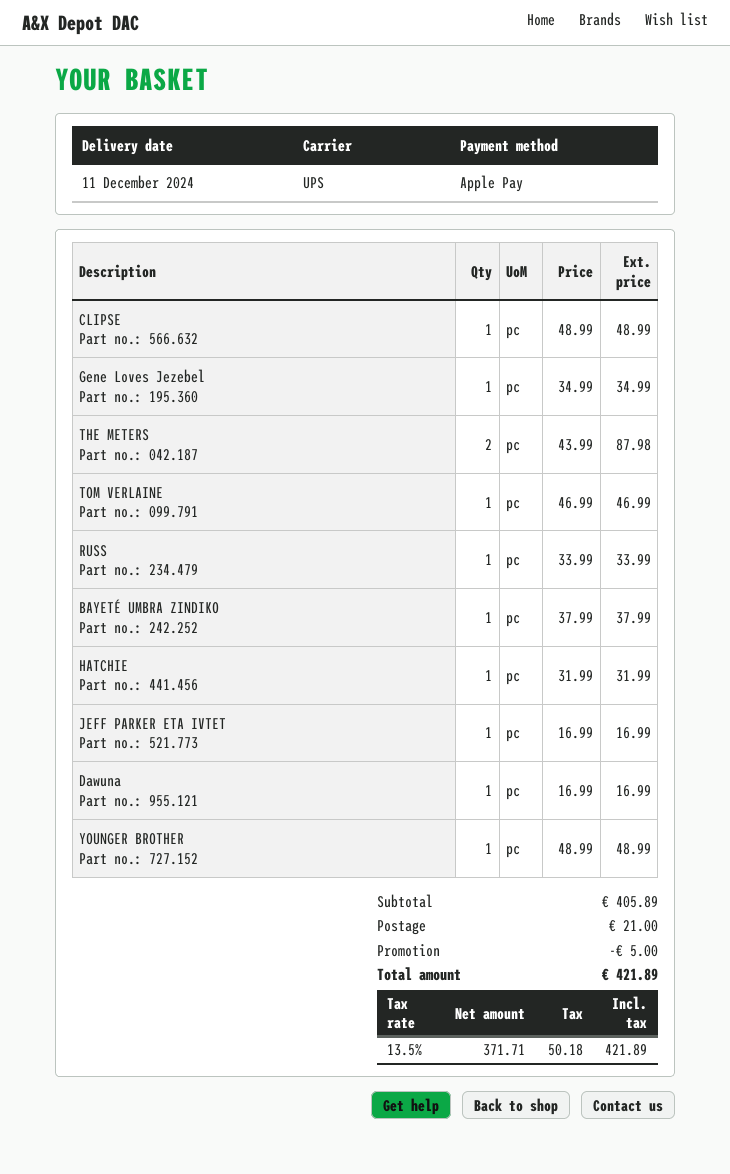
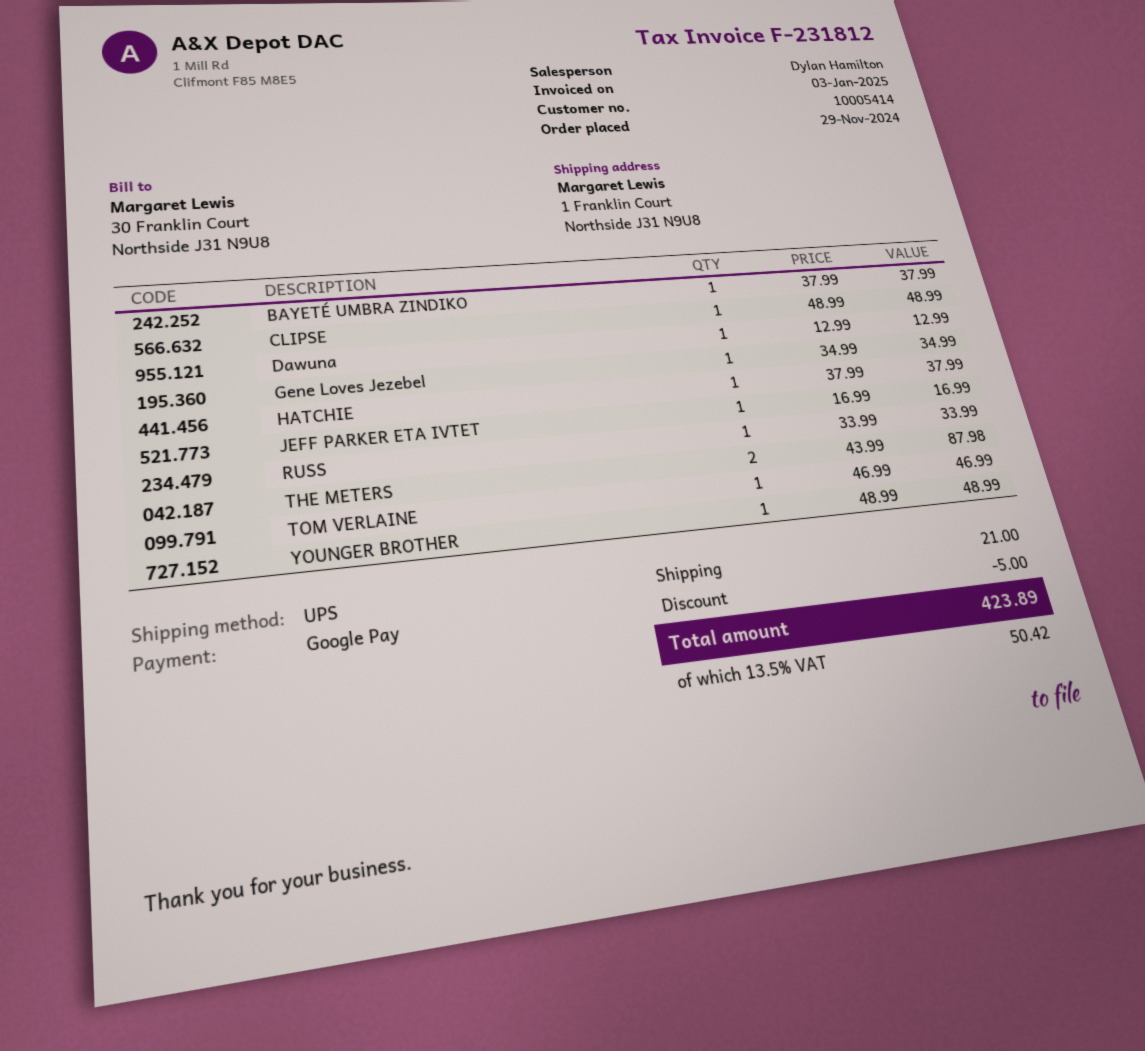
payment method: Apple Pay -> Google Pay
HATCHIE: 1 x 31.99 = 31.99 -> 1 x 37.99 = 37.99
Dawuna: 1 x 16.99 = 16.99 -> 1 x 12.99 = 12.99
tax: 13.5% = 50.18 -> 13.5% = 50.42
total: 421.89 -> 423.89

